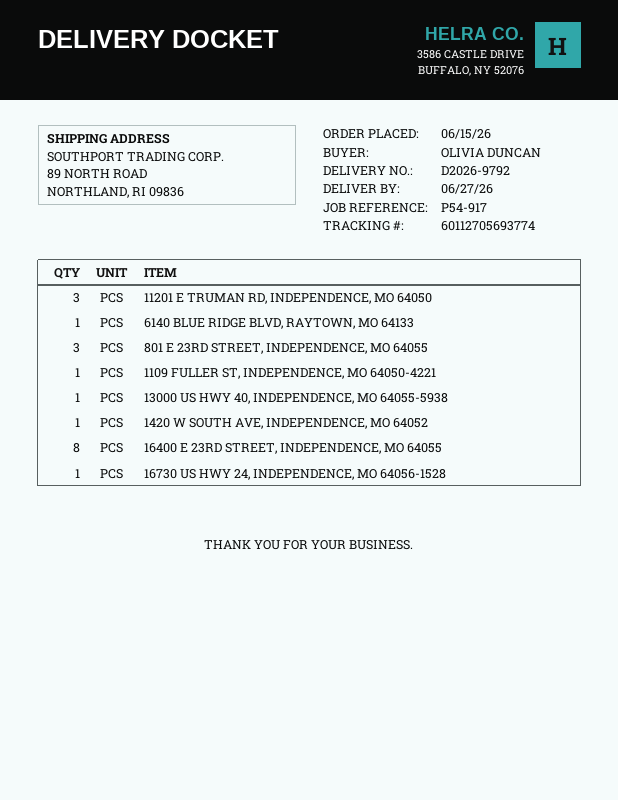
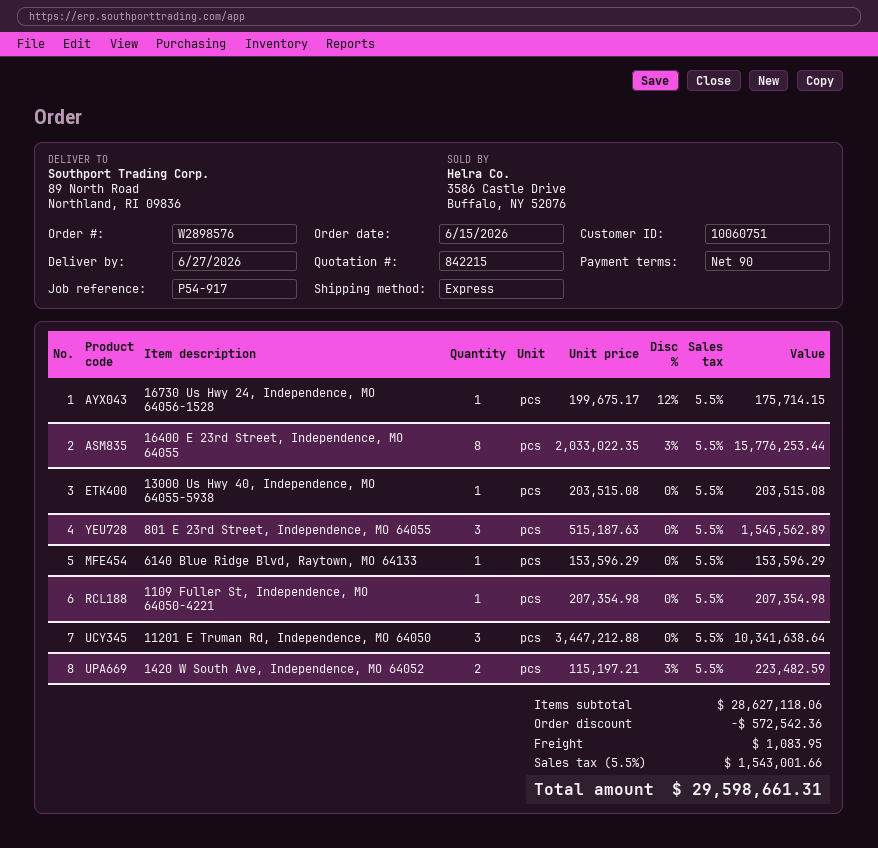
1420 W SOUTH AVE, INDEPENDENCE, MO 64052: 1 -> 2

